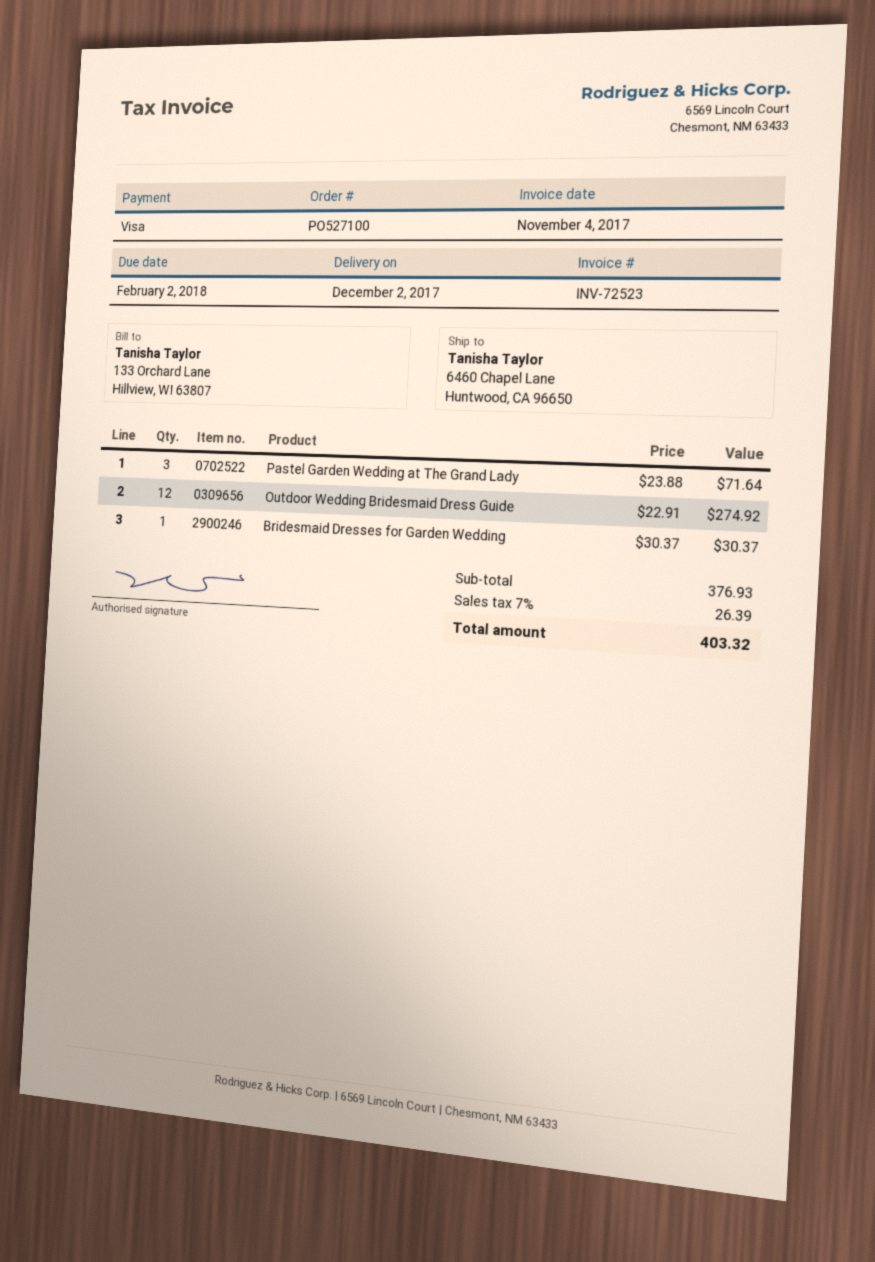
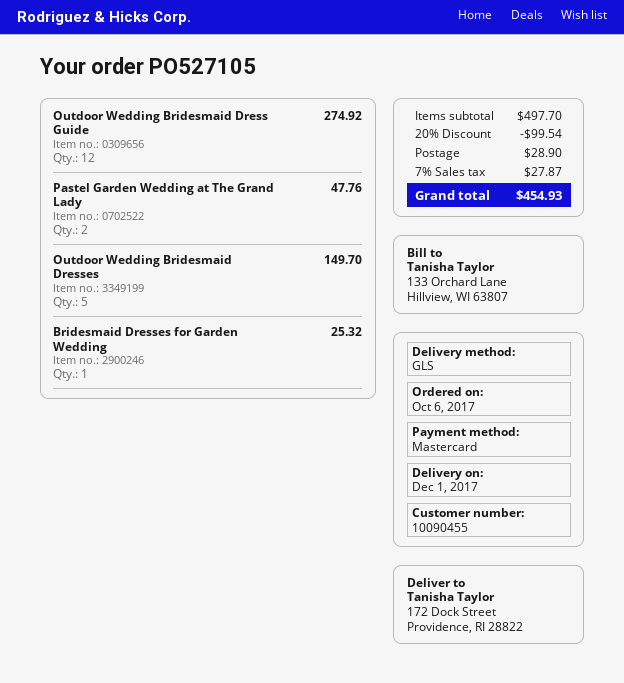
order number: PO527100 -> PO527105
delivery date: 2017-12-02 -> 2017-12-01
payment method: Visa -> Mastercard
ship to: 6460 Chapel Lane, Huntwood, CA 96650 -> 172 Dock Street, Providence, RI 28822
Pastel Garden Wedding at The Grand Lady: 3 for 71.64 -> 2 for 47.76
Bridesmaid Dresses for Garden Wedding: 1 for 30.37 -> 1 for 25.32
Outdoor Wedding Bridesmaid Dresses: none -> 5 for 149.70
subtotal: 376.93 -> 497.70
discount: none -> 20% = 99.54
shipping: none -> 28.90
tax: 7% = 26.39 -> 7% = 27.87
total: 403.32 -> 454.93

